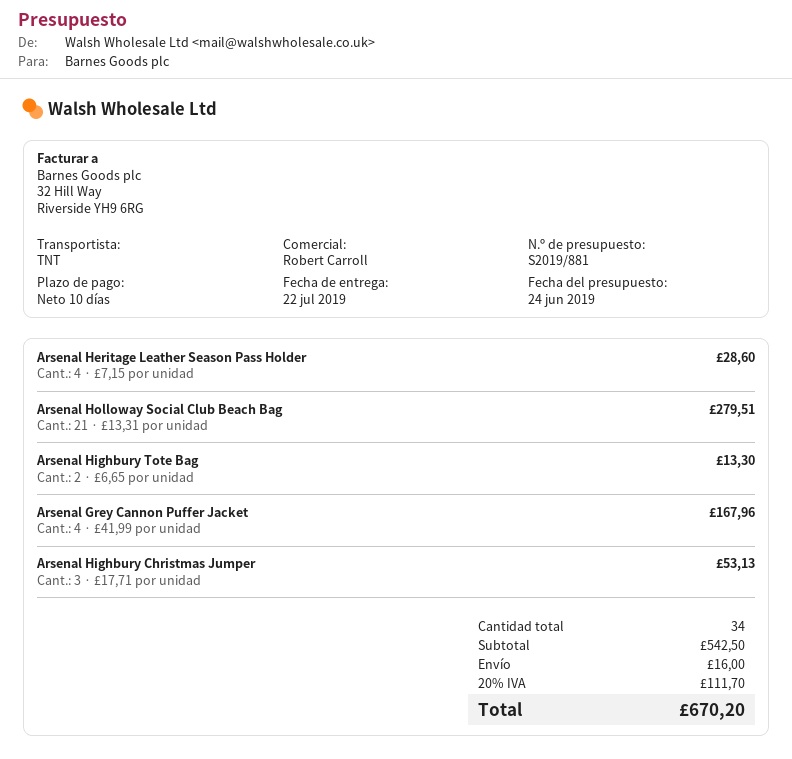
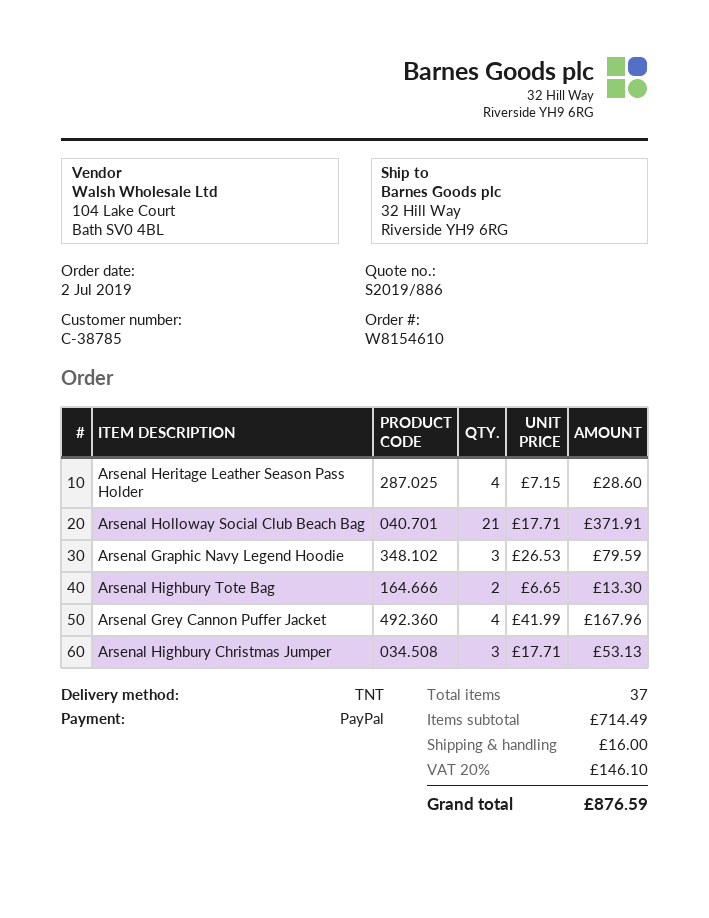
quote number: S2019/881 -> S2019/886
Arsenal Holloway Social Club Beach Bag: 21 x 13.31 = 279.51 -> 21 x 17.71 = 371.91
Arsenal Graphic Navy Legend Hoodie: none -> 3 x 26.53 = 79.59
total quantity: 34 -> 37
subtotal: 542.50 -> 714.49
tax: 20% = 111.70 -> 20% = 146.10
total: 670.20 -> 876.59

